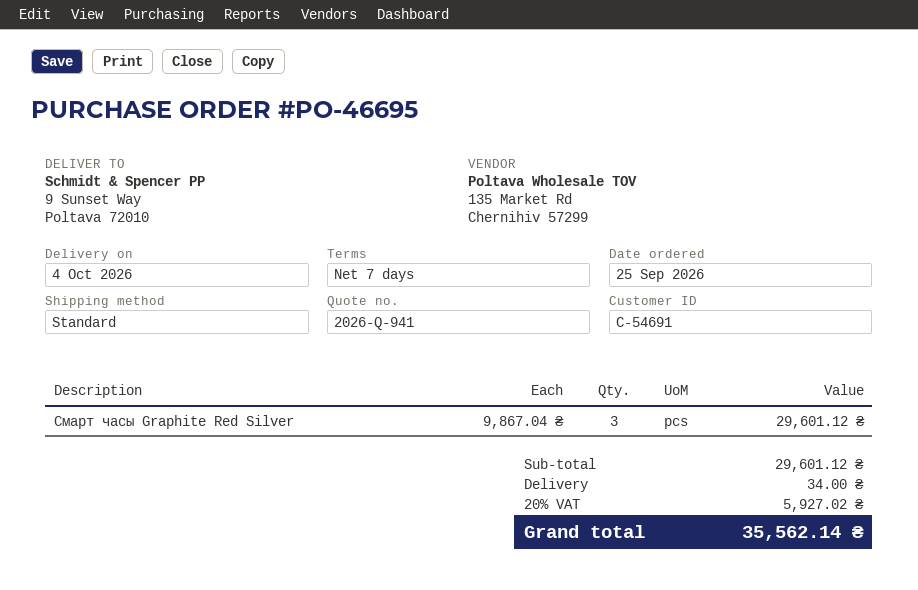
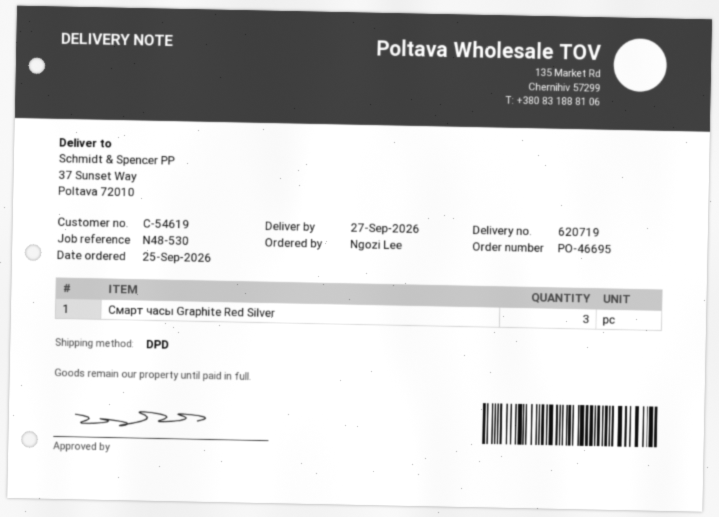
delivery date: 2026-10-04 -> 2026-09-27
customer number: C-54691 -> C-54619
shipping method: standard -> DPD
ship to: 9 Sunset Way, Poltava 72010 -> 37 Sunset Way, Poltava 72010

